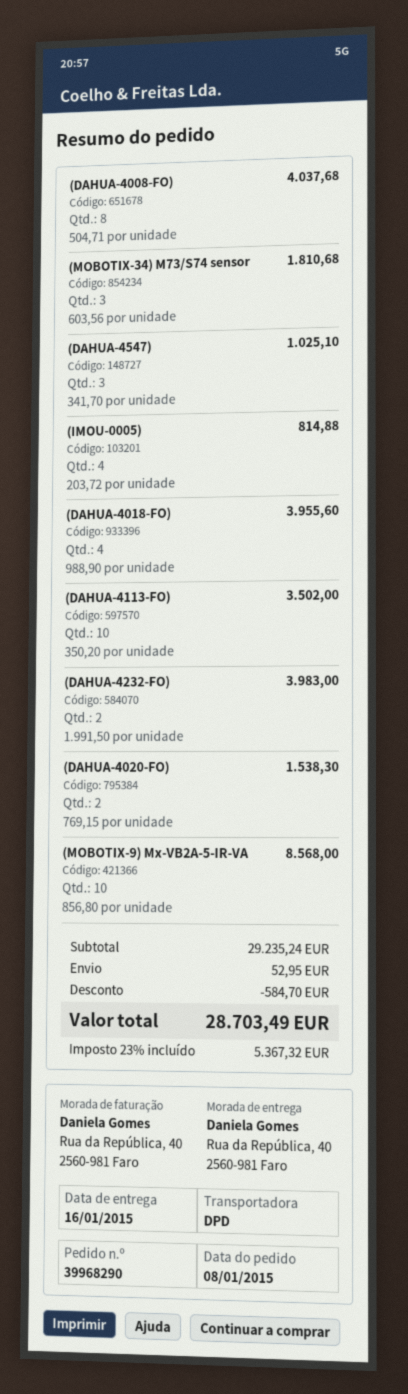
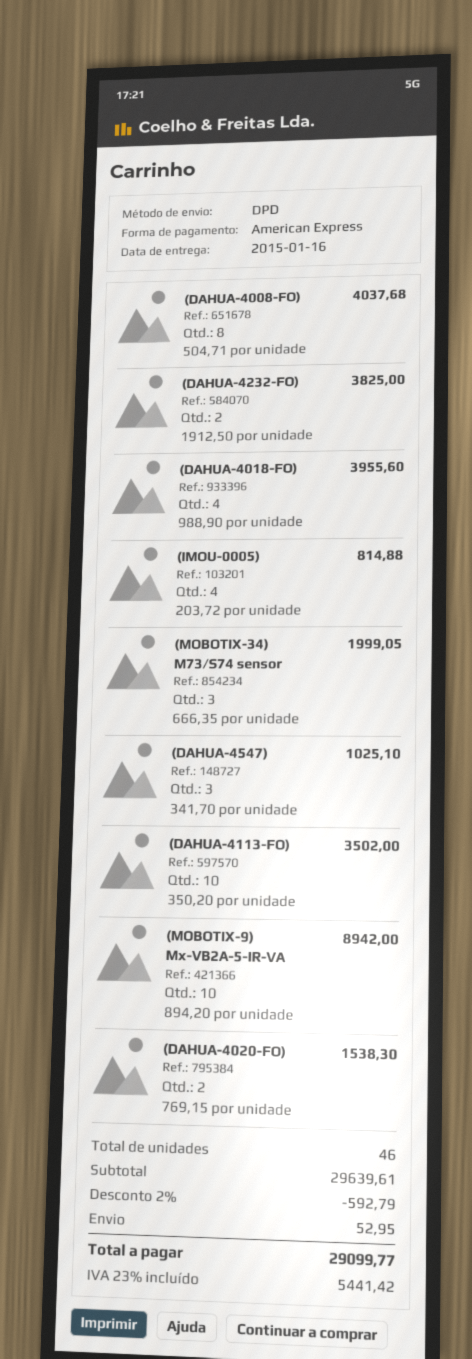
(MOBOTIX-34) M73/S74 sensor: 3 x 603.56 = 1810.68 -> 3 x 666.35 = 1999.05
(DAHUA-4232-FO): 2 x 1991.50 = 3983.00 -> 2 x 1912.50 = 3825.00
(MOBOTIX-9) Mx-VB2A-5-IR-VA: 10 x 856.80 = 8568.00 -> 10 x 894.20 = 8942.00
subtotal: 29235.24 -> 29639.61
discount: 584.70 -> 592.79
tax: 23% = 5367.32 -> 23% = 5441.42
total: 28703.49 -> 29099.77

